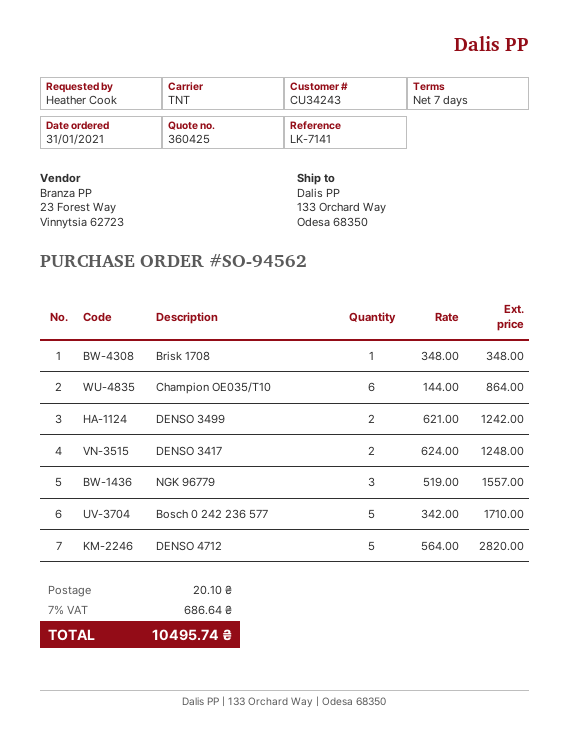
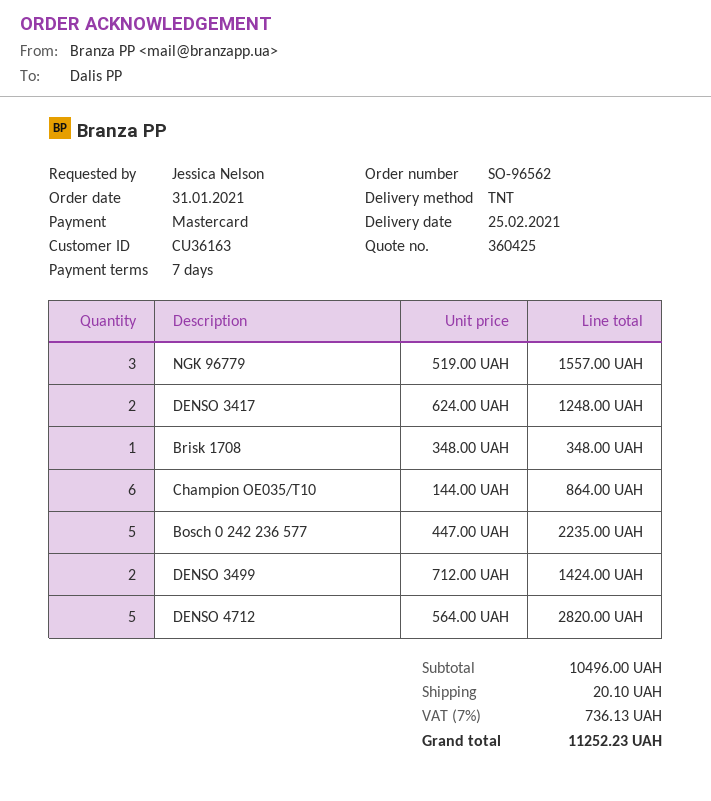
order number: SO-94562 -> SO-96562
customer number: CU34243 -> CU36163
ordered by: Heather Cook -> Jessica Nelson
DENSO 3499: 2 x 621.00 = 1242.00 -> 2 x 712.00 = 1424.00
Bosch 0 242 236 577: 5 x 342.00 = 1710.00 -> 5 x 447.00 = 2235.00
tax: 7% = 686.64 -> 7% = 736.13
total: 10495.74 -> 11252.23

